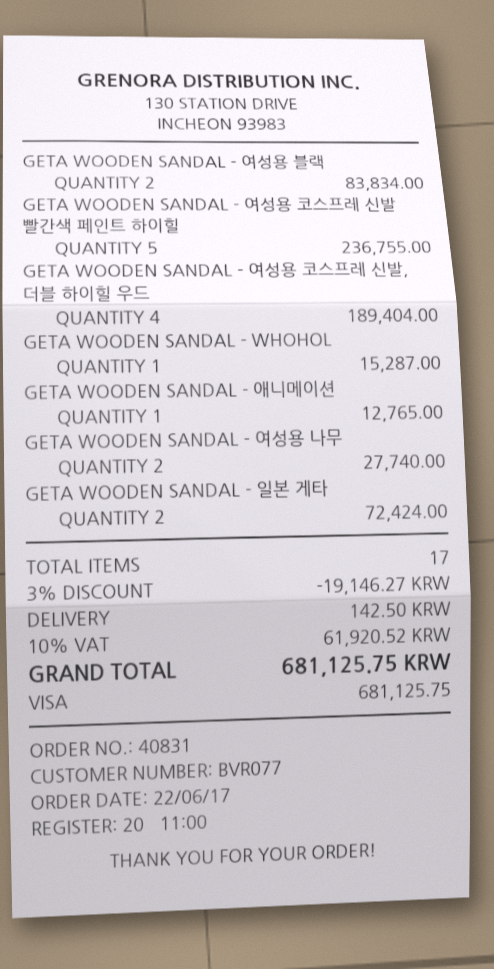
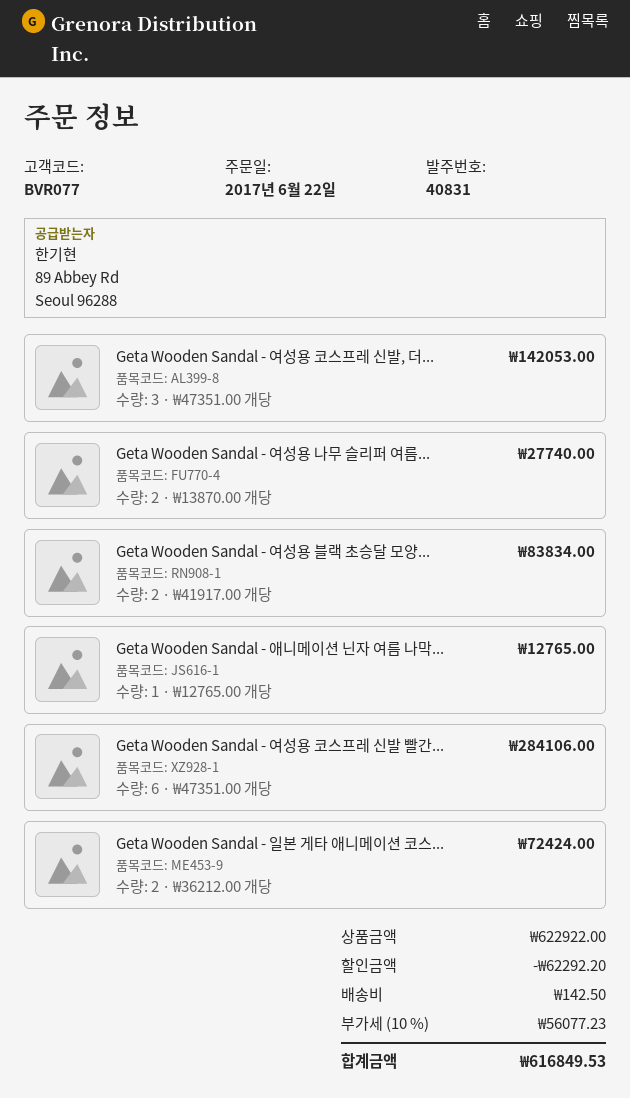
GETA WOODEN SANDAL - 여성용 코스프레 신발 빨간색 페인트 하이힐: 5 for 236755.00 -> 6 for 284106.00
GETA WOODEN SANDAL - 여성용 코스프레 신발, 더블 하이힐 우드: 4 for 189404.00 -> 3 for 142053.00
GETA WOODEN SANDAL - WHOHOL: 1 for 15287.00 -> none
discount: 19146.27 -> 62292.20
tax: 10% = 61920.52 -> 10% = 56077.23
total: 681125.75 -> 616849.53

